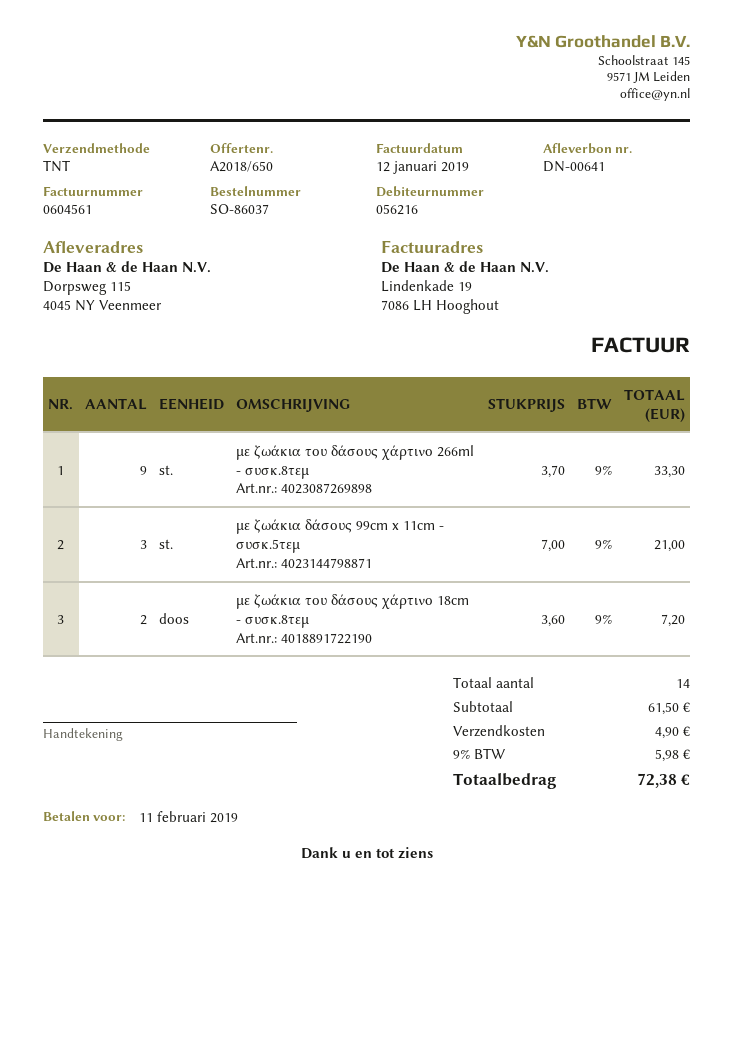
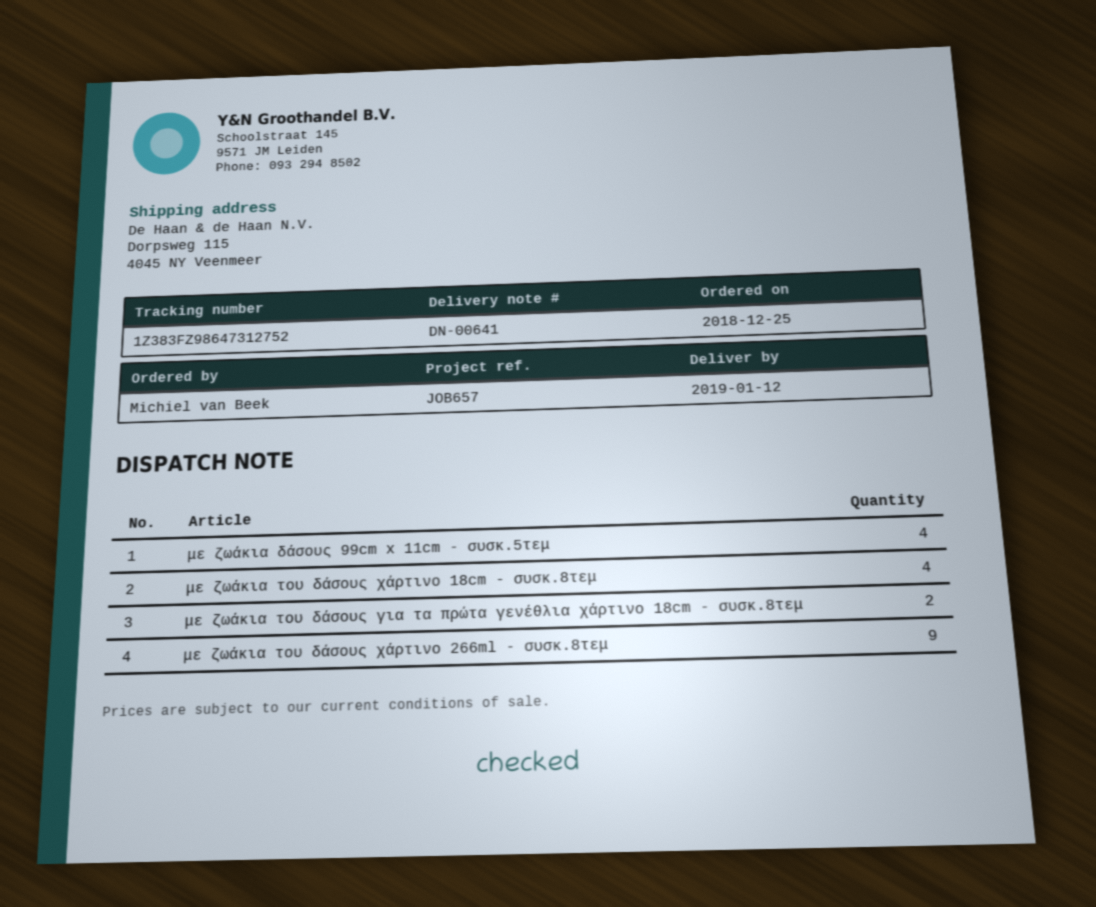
με ζωάκια δάσους 99cm x 11cm - συσκ.5τεμ: 3 -> 4
με ζωάκια του δάσους χάρτινο 18cm - συσκ.8τεμ: 2 -> 4
με ζωάκια του δάσους για τα πρώτα γενέθλια χάρτινο 18cm - συσκ.8τεμ: none -> 2

